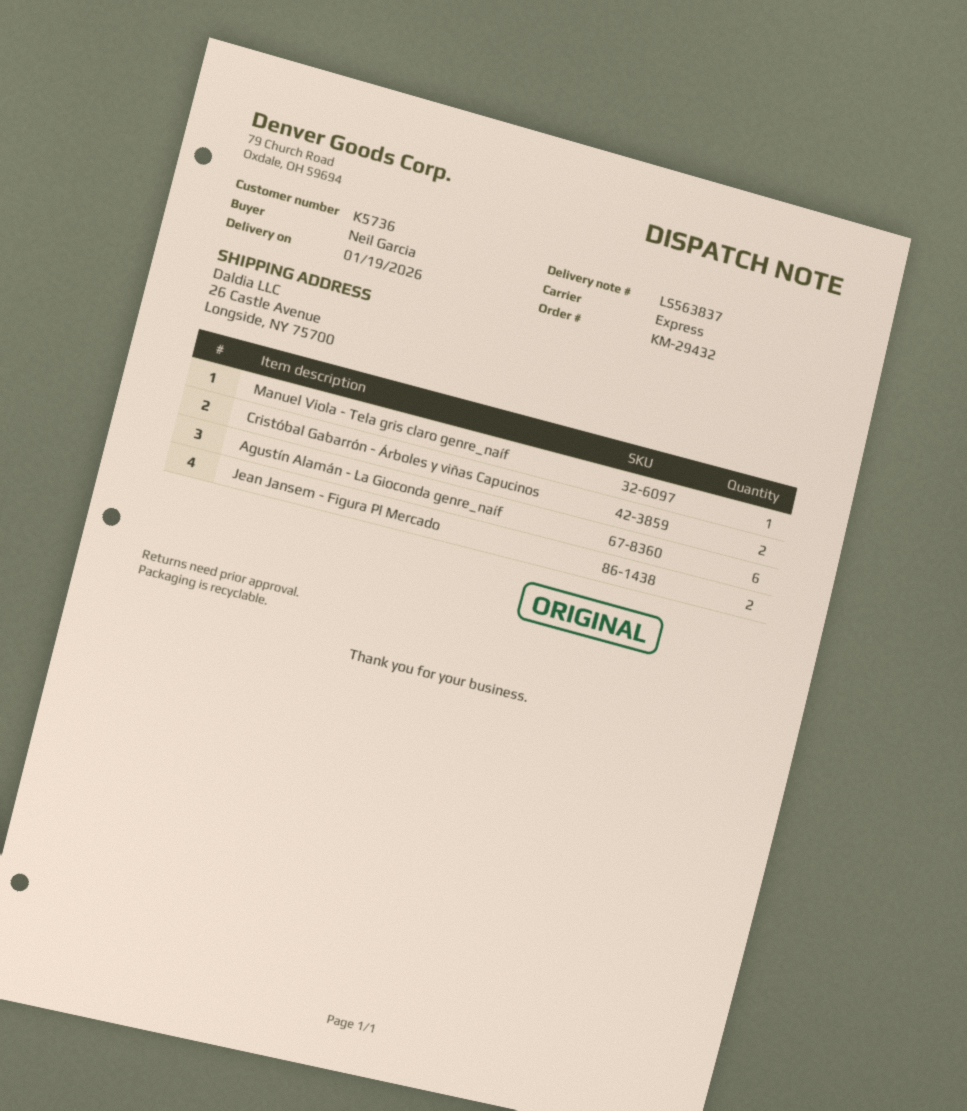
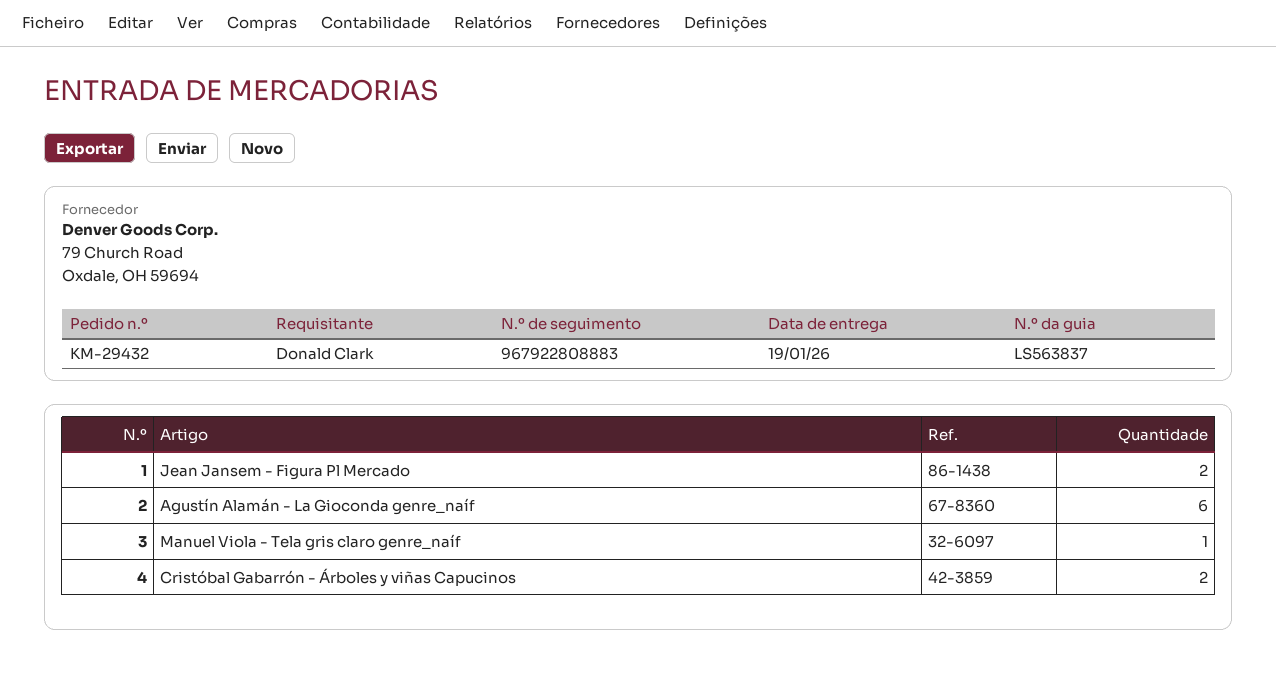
ordered by: Neil Garcia -> Donald Clark

